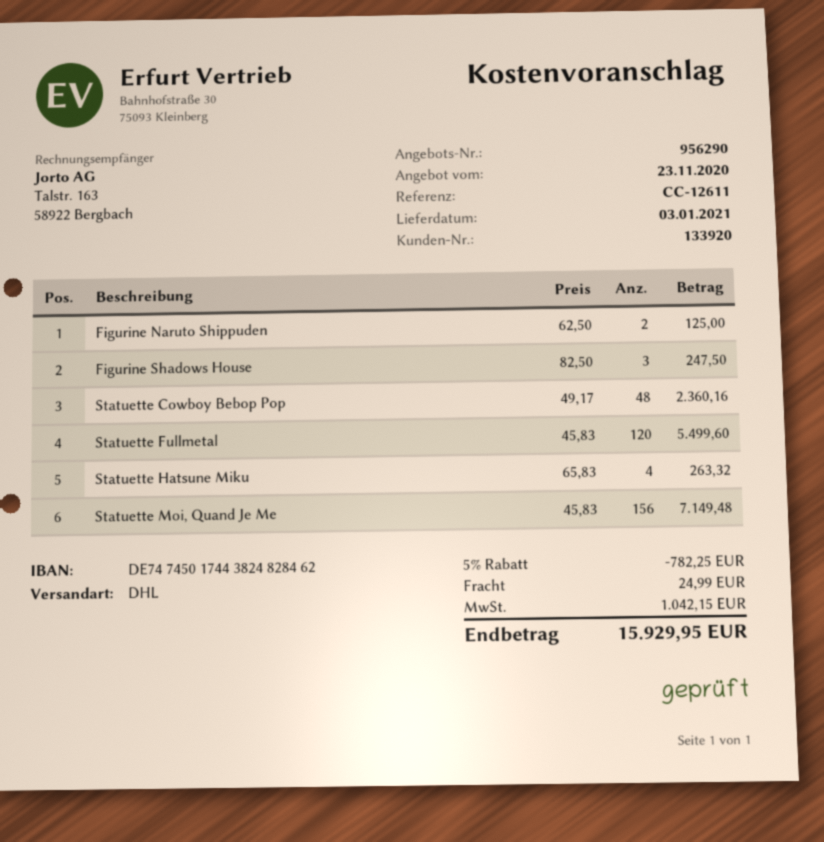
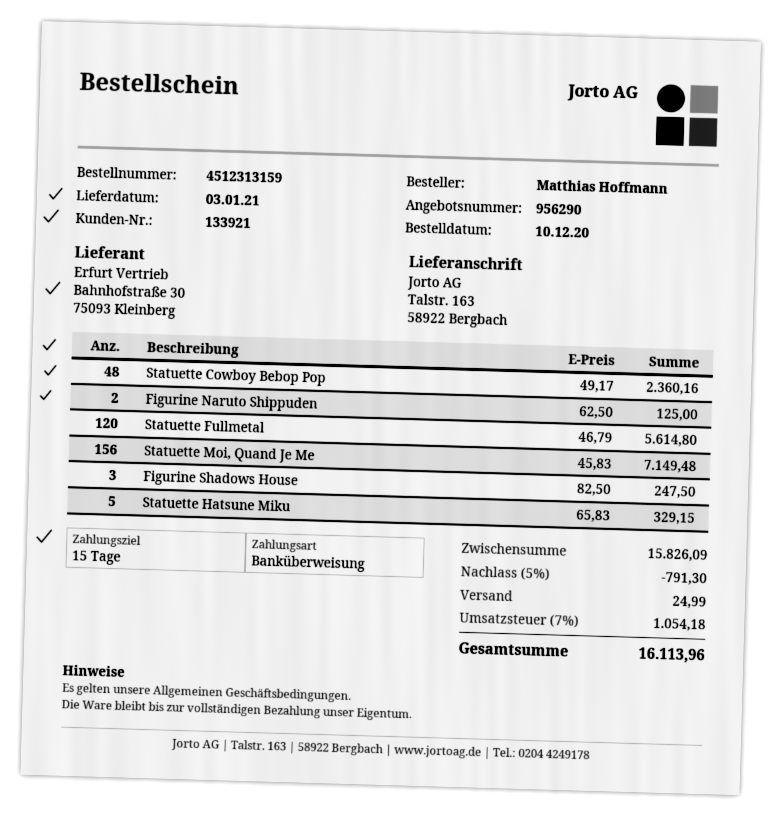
customer number: 133920 -> 133921
Statuette Fullmetal: 120 x 45.83 = 5499.60 -> 120 x 46.79 = 5614.80
Statuette Hatsune Miku: 4 x 65.83 = 263.32 -> 5 x 65.83 = 329.15
discount: 5% = 782.25 -> 5% = 791.30
tax: 1042.15 -> 1054.18
total: 15929.95 -> 16113.96

